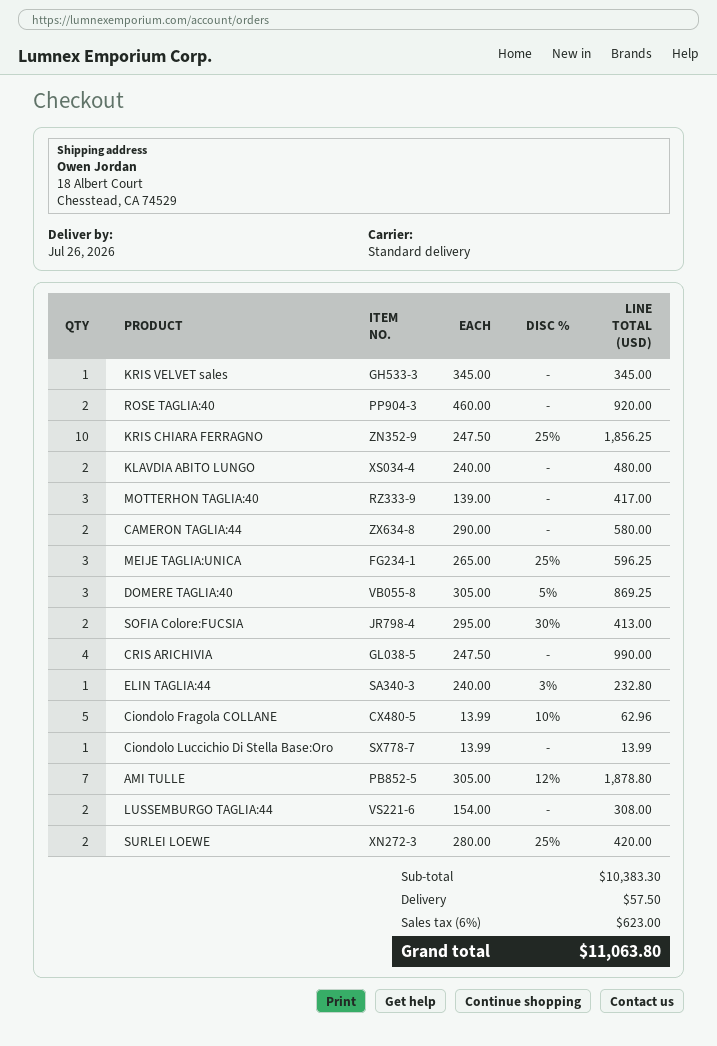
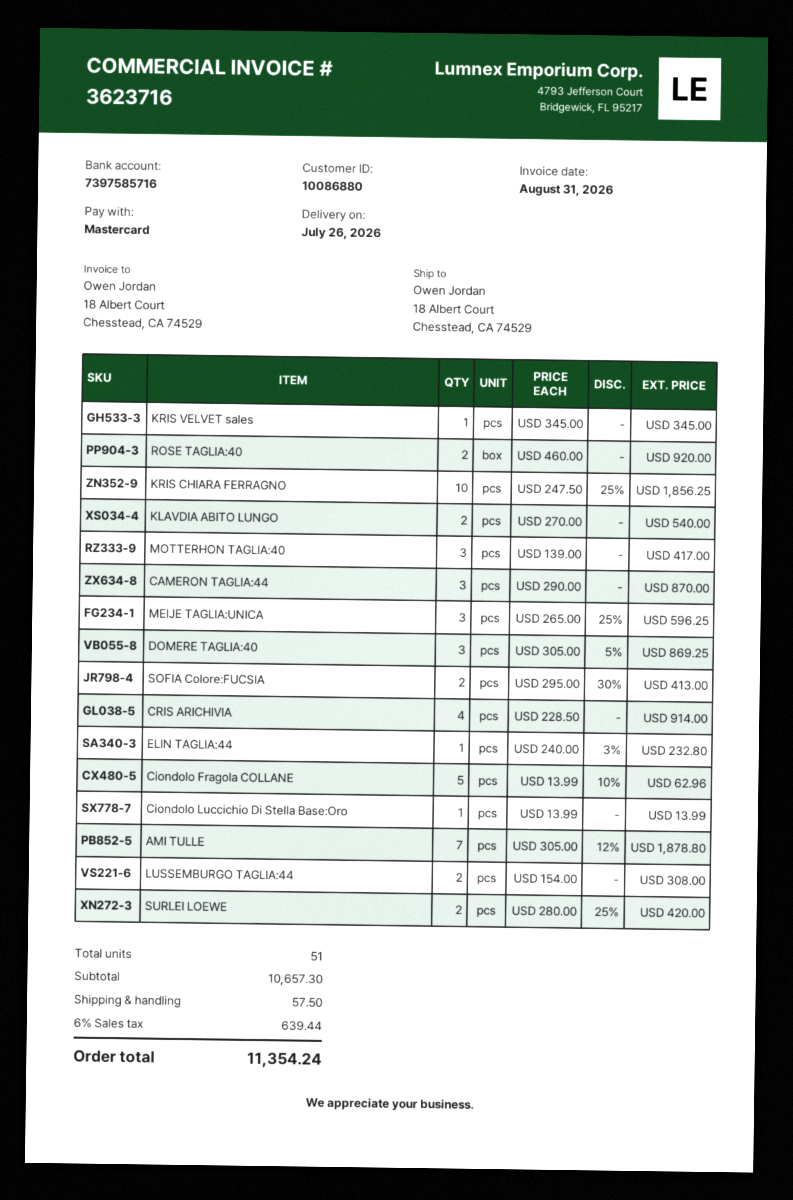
KLAVDIA ABITO LUNGO: 2 x 240.00 = 480.00 -> 2 x 270.00 = 540.00
CAMERON TAGLIA:44: 2 x 290.00 = 580.00 -> 3 x 290.00 = 870.00
CRIS ARICHIVIA: 4 x 247.50 = 990.00 -> 4 x 228.50 = 914.00
subtotal: 10383.30 -> 10657.30
tax: 6% = 623.00 -> 6% = 639.44
total: 11063.80 -> 11354.24

